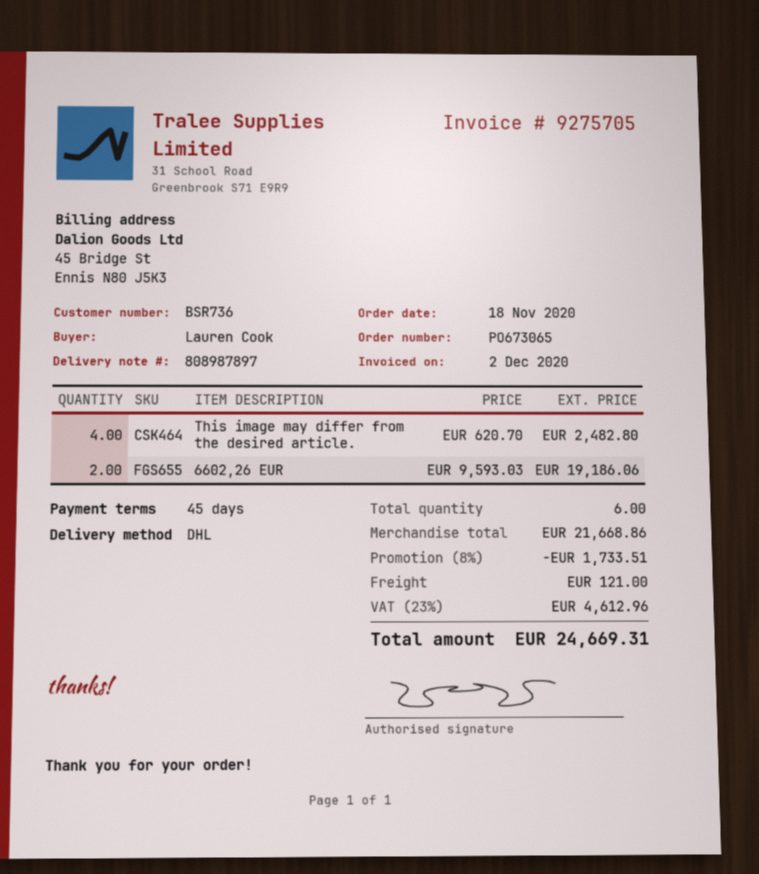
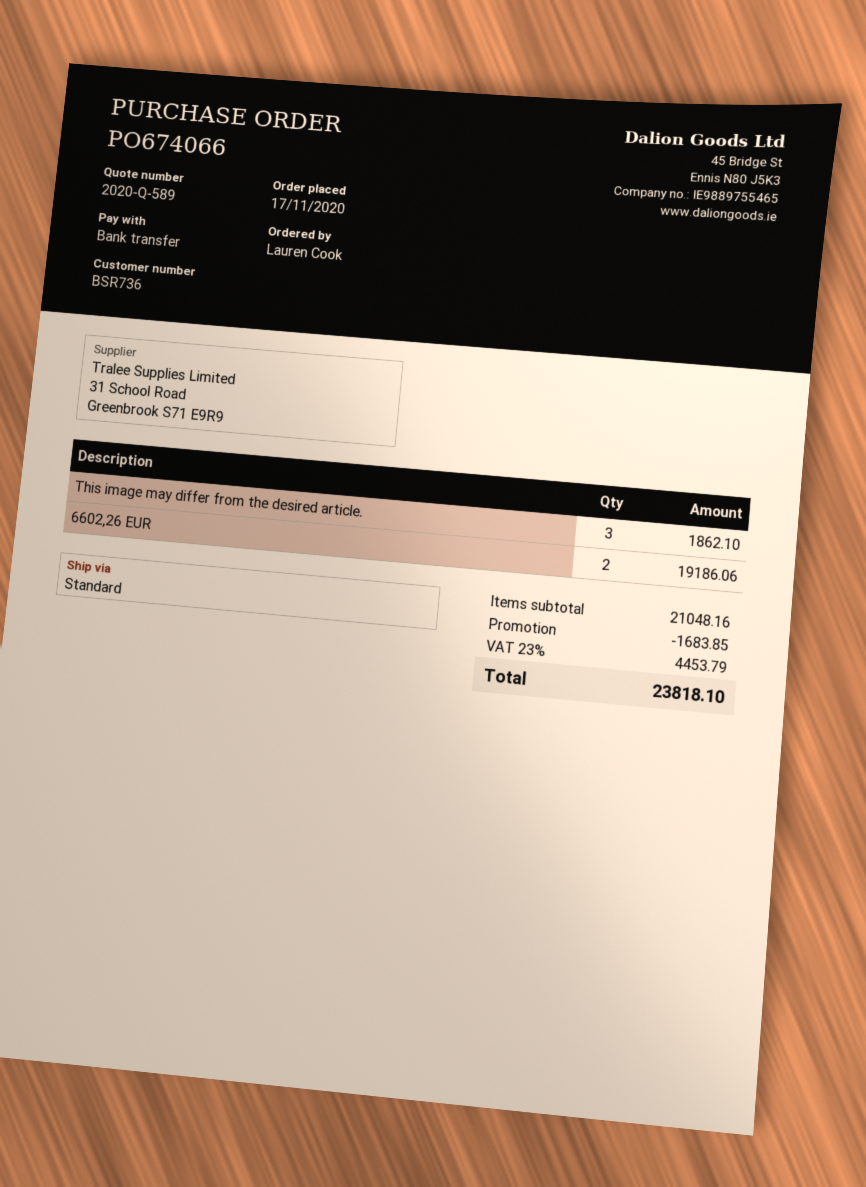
order number: PO673065 -> PO674066
order date: 2020-11-18 -> 2020-11-17
shipping method: DHL -> standard
This image may differ from the desired article.: 4 for 2482.80 -> 3 for 1862.10
subtotal: 21668.86 -> 21048.16
discount: 1733.51 -> 1683.85
shipping: 121.00 -> none
tax: 23% = 4612.96 -> 23% = 4453.79
total: 24669.31 -> 23818.10

